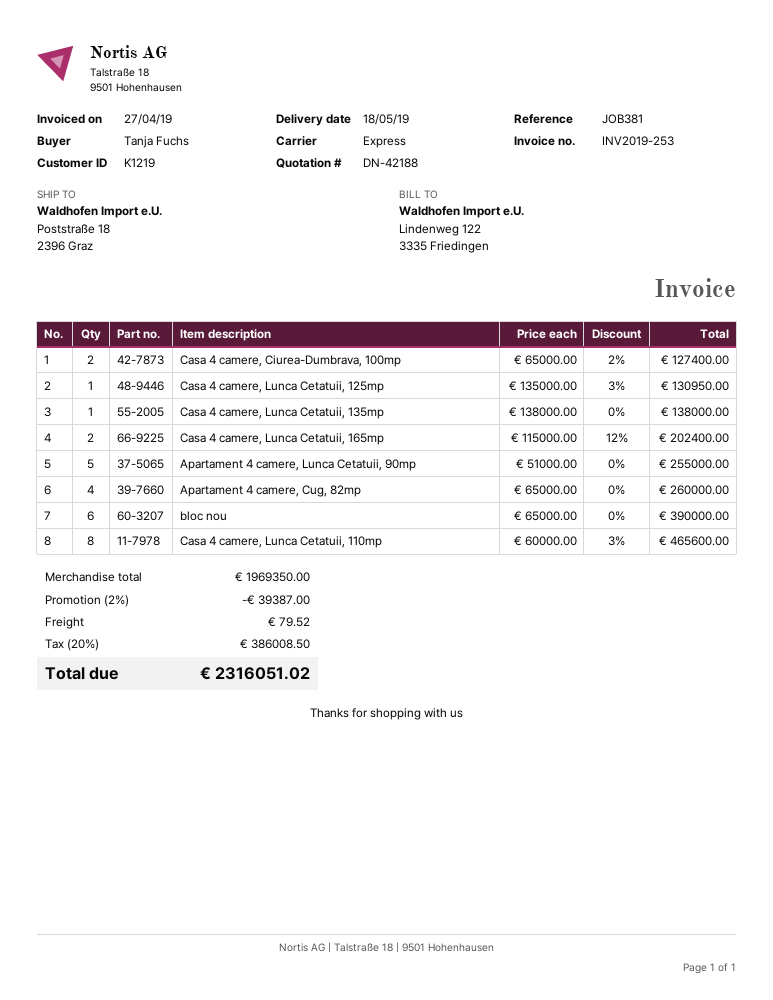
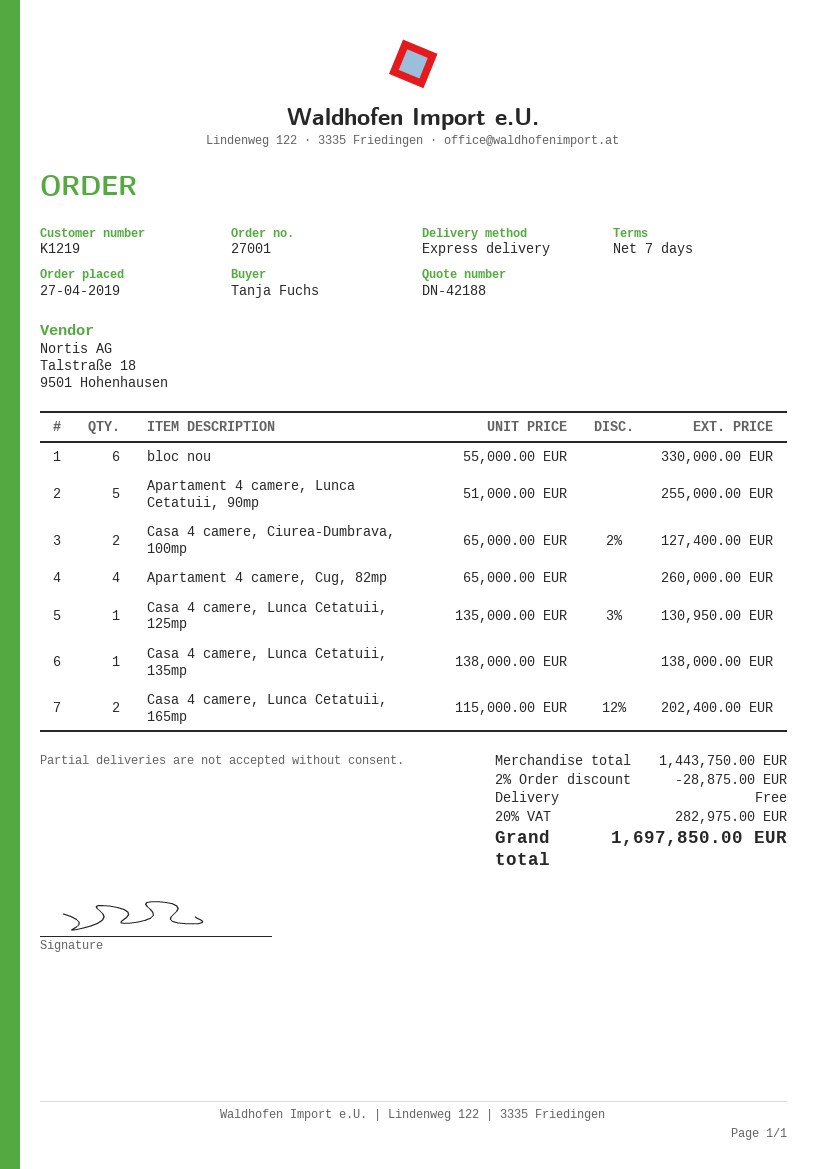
bloc nou: 6 x 65000.00 = 390000.00 -> 6 x 55000.00 = 330000.00
Casa 4 camere, Lunca Cetatuii, 110mp: 8 x 60000.00 - 3% = 465600.00 -> none
subtotal: 1969350.00 -> 1443750.00
discount: 2% = 39387.00 -> 2% = 28875.00
shipping: 79.52 -> 0.00
tax: 20% = 386008.50 -> 20% = 282975.00
total: 2316051.02 -> 1697850.00

